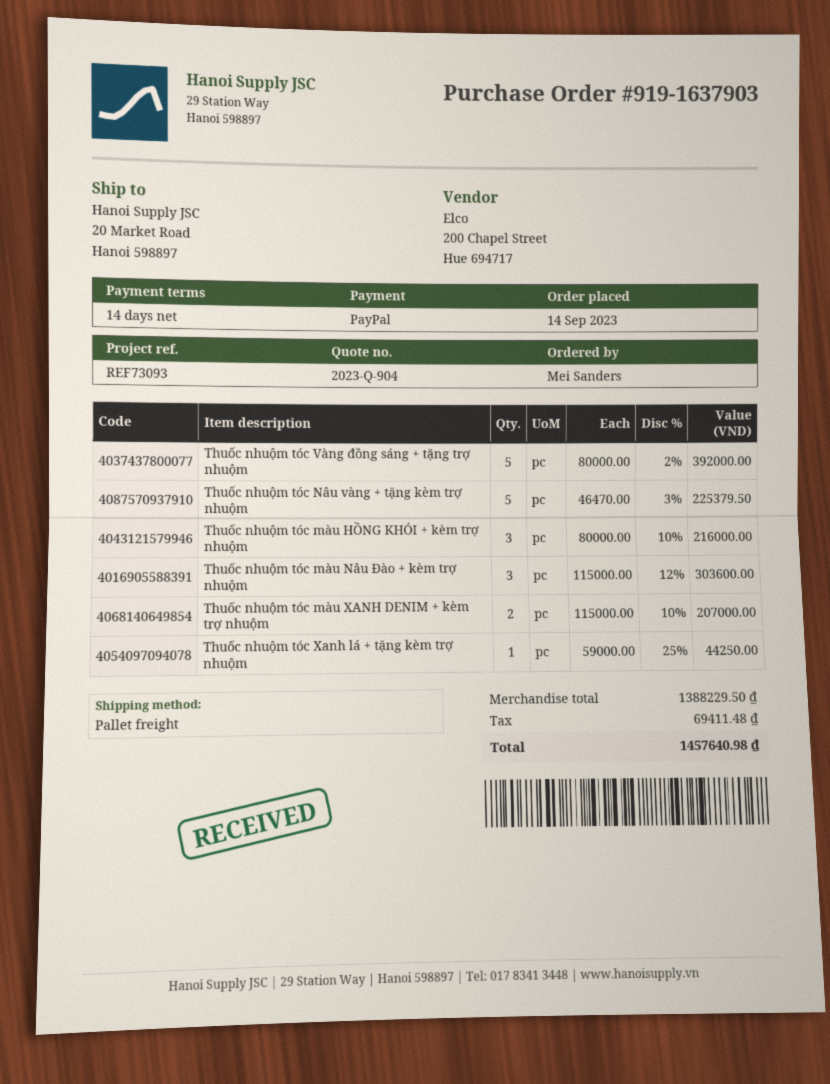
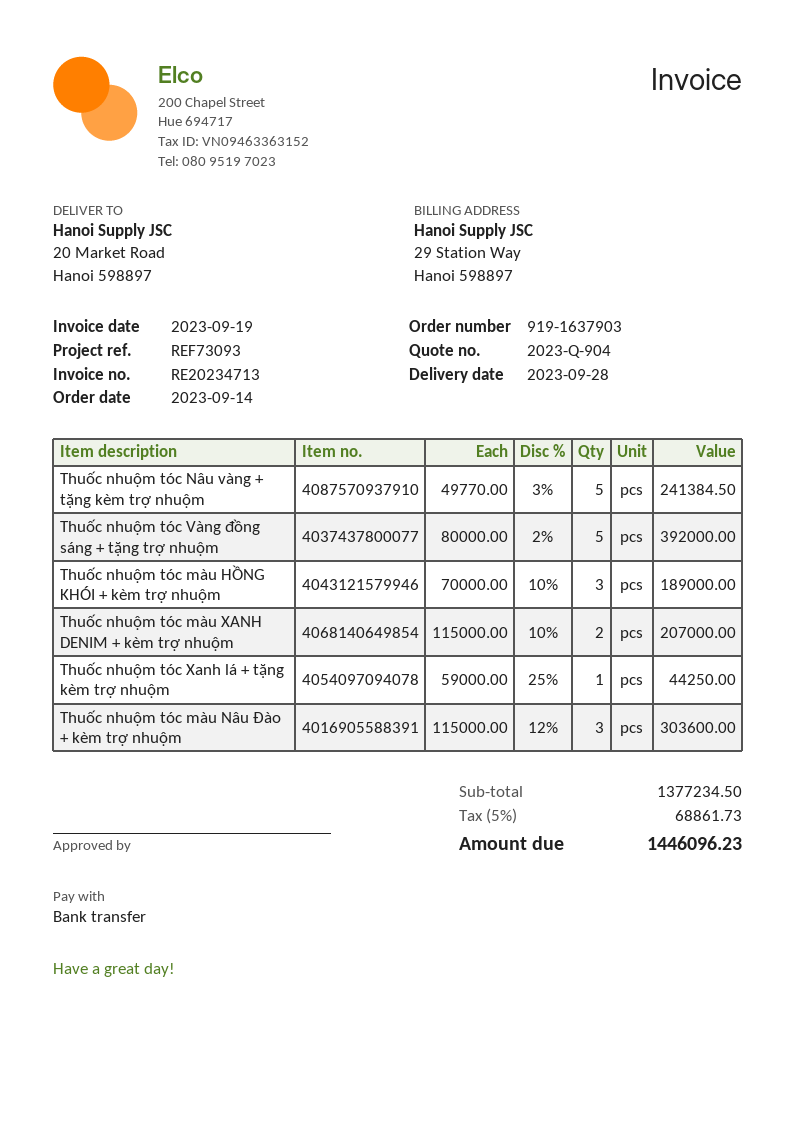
payment method: PayPal -> bank transfer
Thuốc nhuộm tóc Nâu vàng + tặng kèm trợ nhuộm: 5 x 46470.00 - 3% = 225379.50 -> 5 x 49770.00 - 3% = 241384.50
Thuốc nhuộm tóc màu HỒNG KHÓI + kèm trợ nhuộm: 3 x 80000.00 - 10% = 216000.00 -> 3 x 70000.00 - 10% = 189000.00
subtotal: 1388229.50 -> 1377234.50
tax: 69411.48 -> 68861.73
total: 1457640.98 -> 1446096.23

